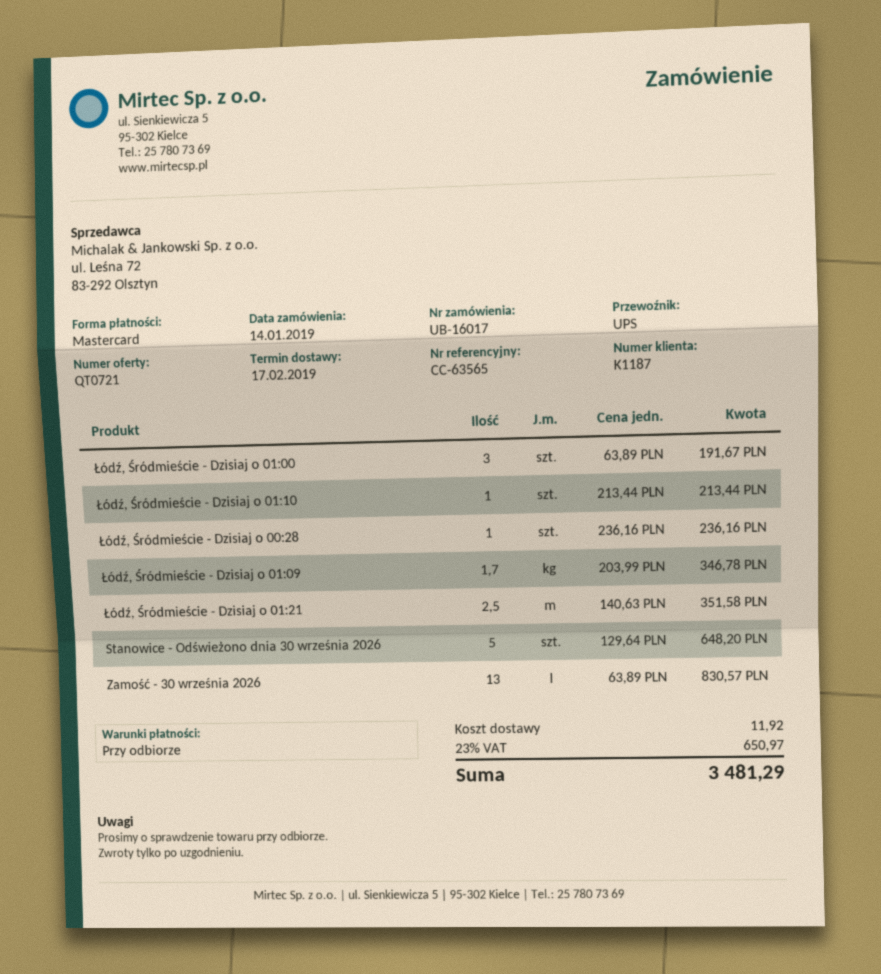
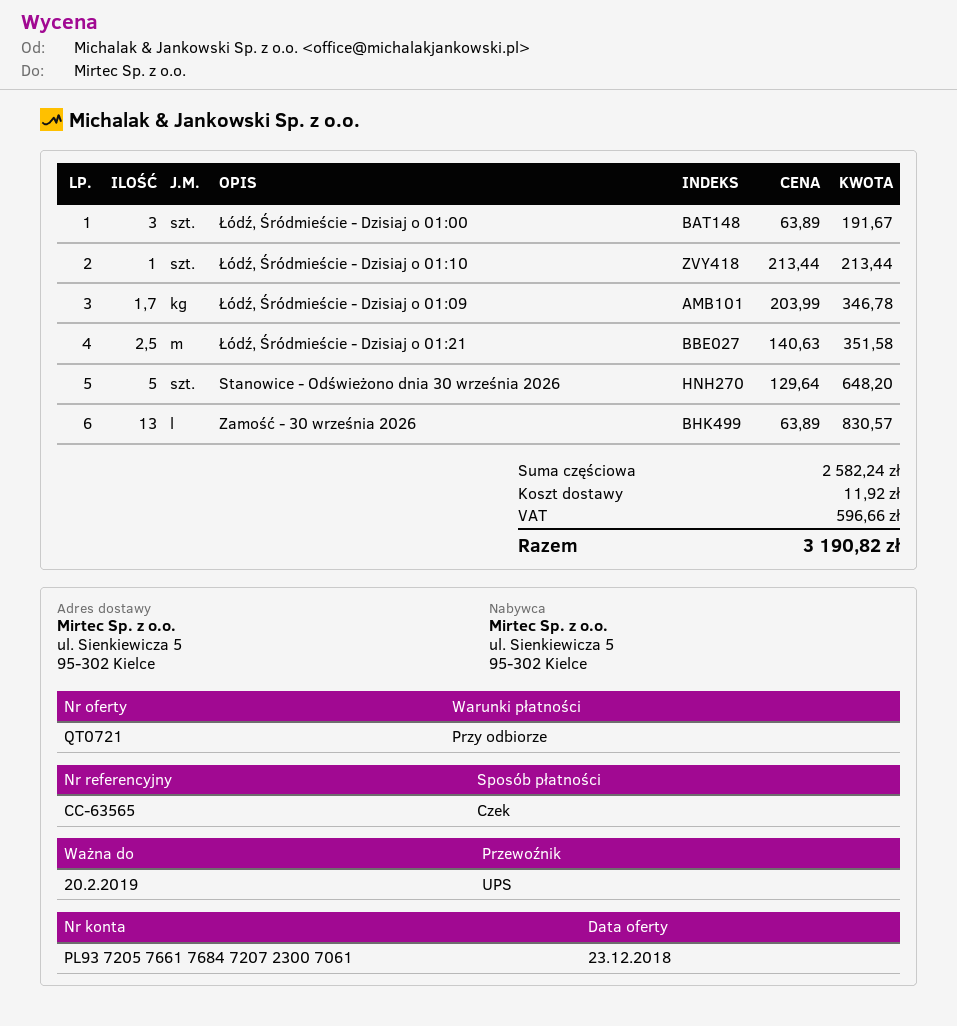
payment method: Mastercard -> cheque
Łódź, Śródmieście - Dzisiaj o 00:28: 1 x 236.16 = 236.16 -> none
tax: 650.97 -> 596.66
total: 3481.29 -> 3190.82

